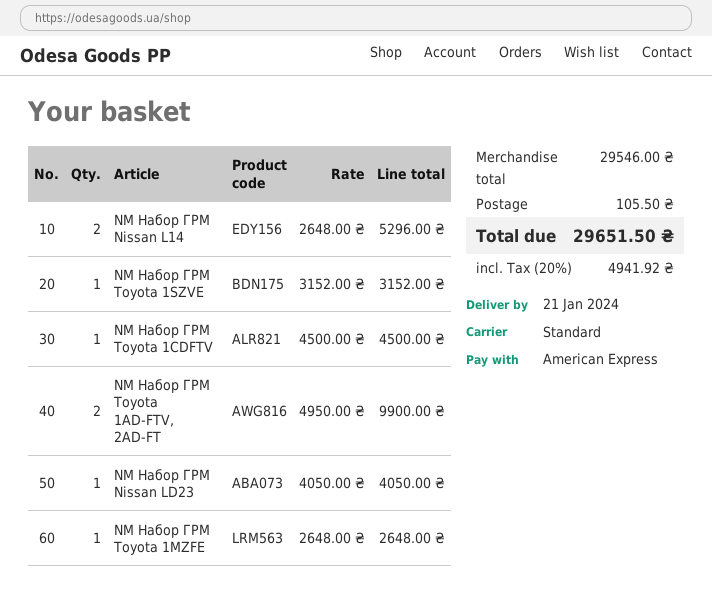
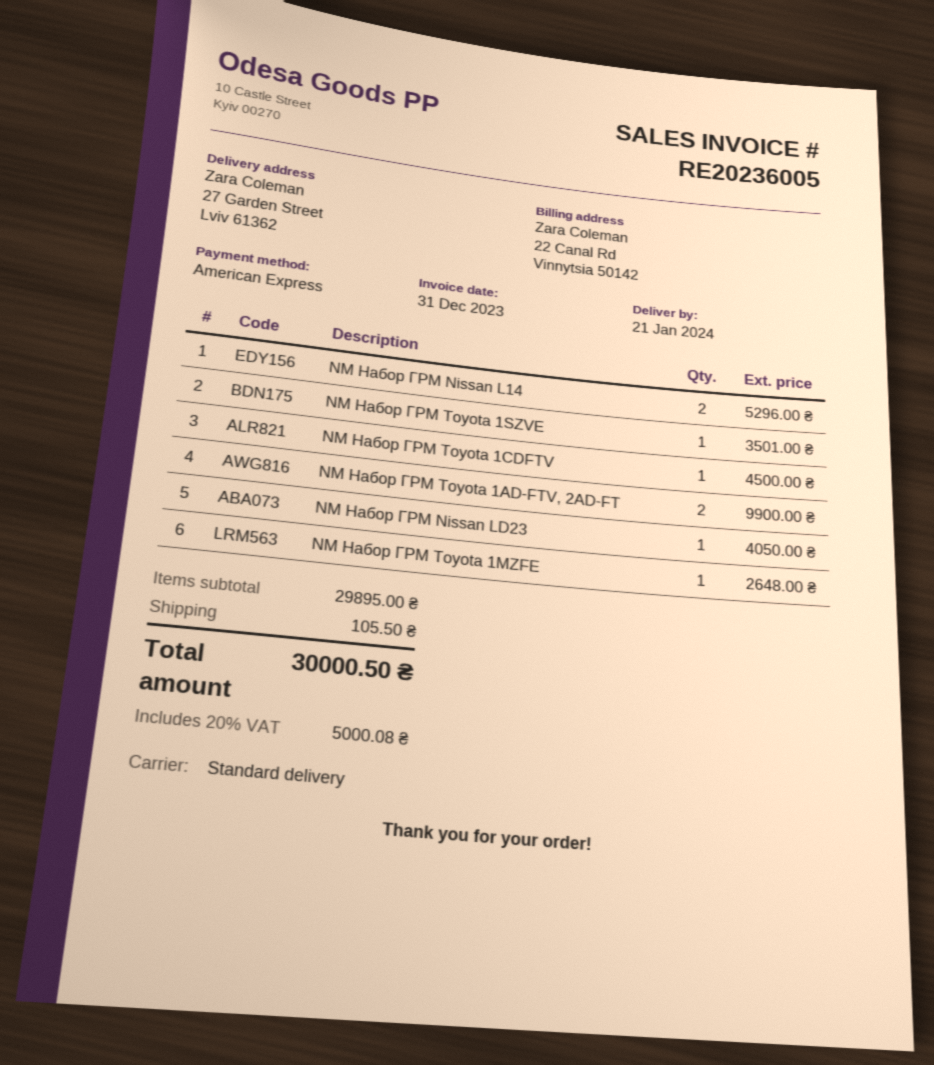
NM Набор ГРМ Toyota 1SZVE: 1 for 3152.00 -> 1 for 3501.00
subtotal: 29546.00 -> 29895.00
tax: 20% = 4941.92 -> 20% = 5000.08
total: 29651.50 -> 30000.50

